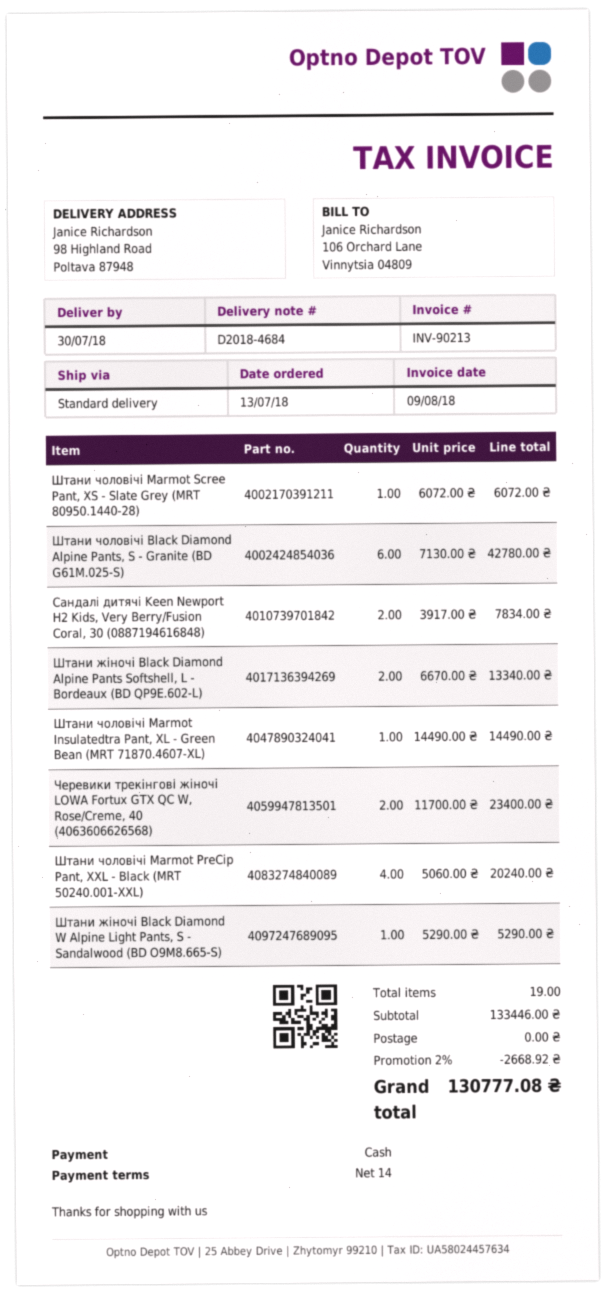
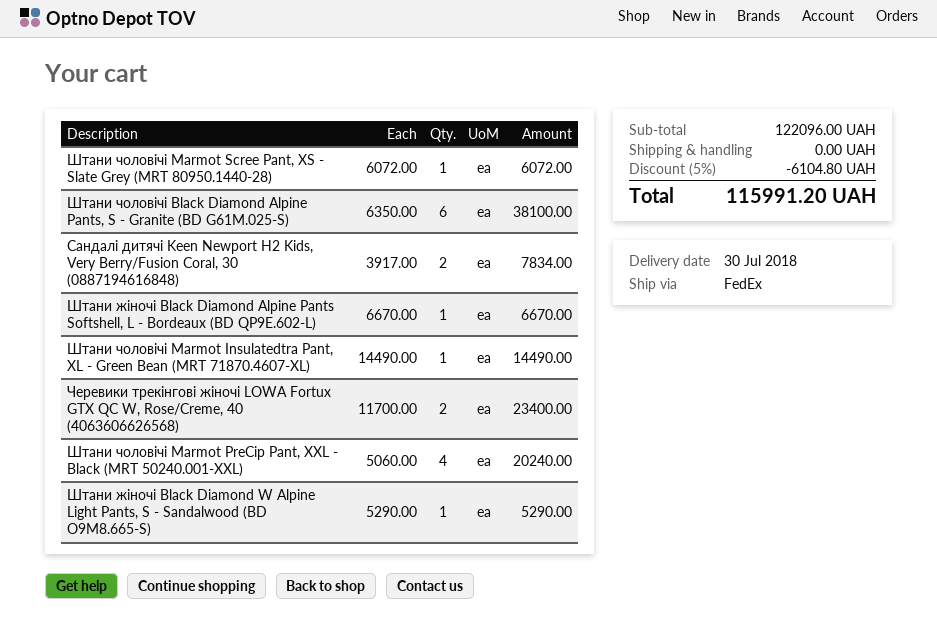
shipping method: standard -> FedEx
Штани чоловічі Black Diamond Alpine Pants, S - Granite (BD G61M.025-S): 6 x 7130.00 = 42780.00 -> 6 x 6350.00 = 38100.00
Штани жіночі Black Diamond Alpine Pants Softshell, L - Bordeaux (BD QP9E.602-L): 2 x 6670.00 = 13340.00 -> 1 x 6670.00 = 6670.00
subtotal: 133446.00 -> 122096.00
discount: 2% = 2668.92 -> 5% = 6104.80
total: 130777.08 -> 115991.20

